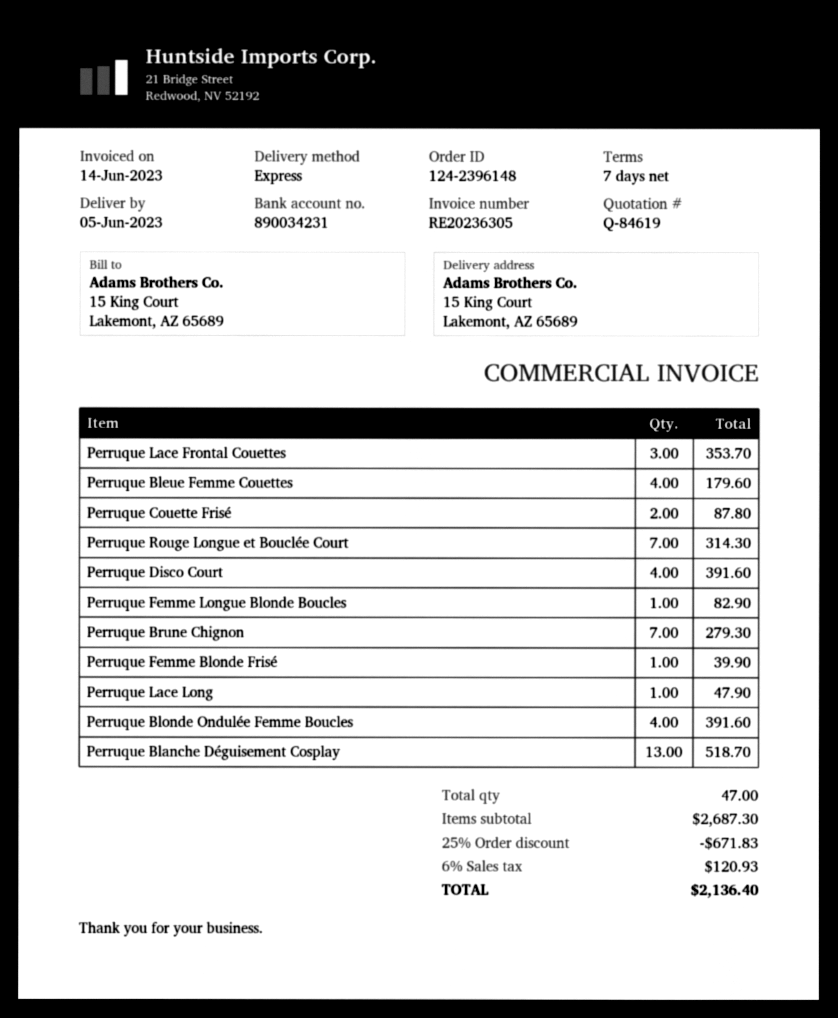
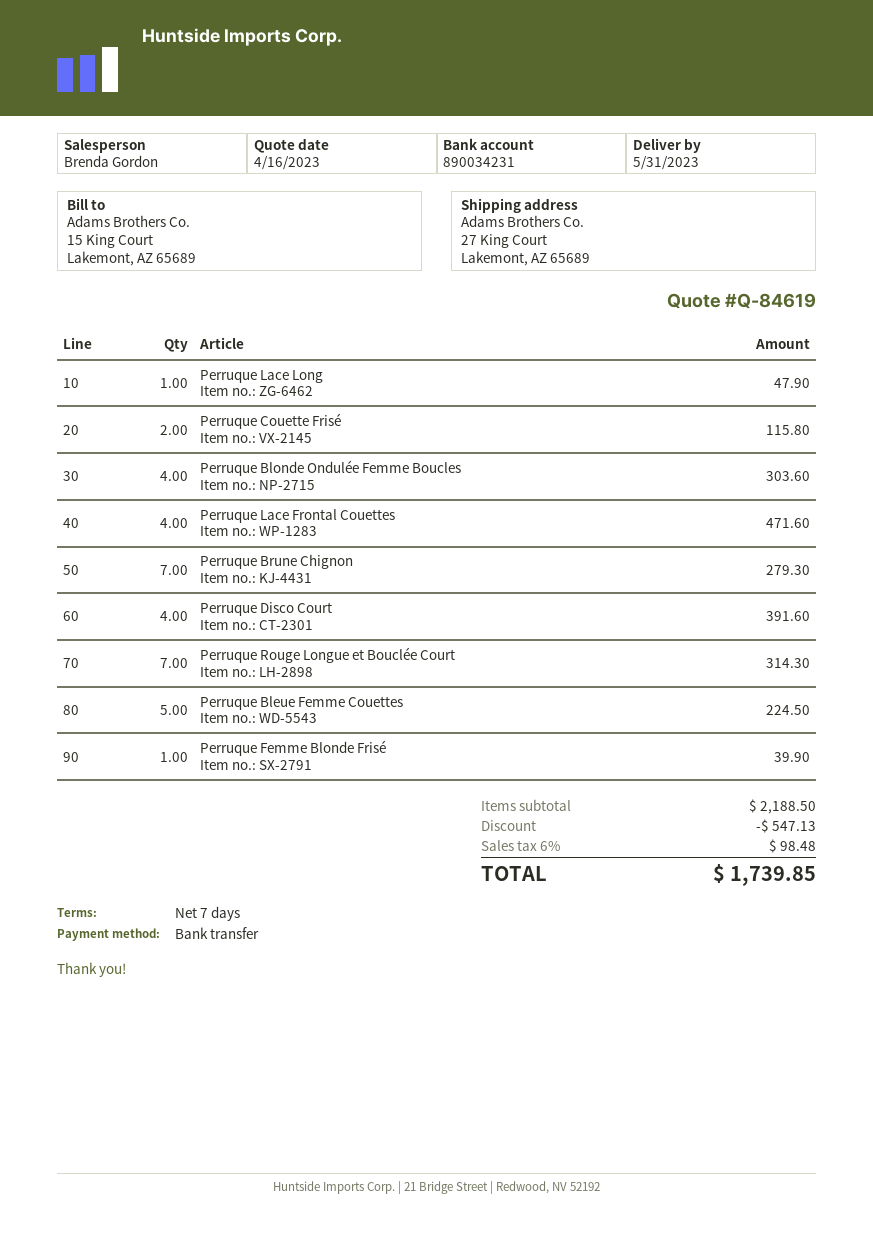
delivery date: 2023-06-05 -> 2023-05-31
ship to: 15 King Court, Lakemont, AZ 65689 -> 27 King Court, Lakemont, AZ 65689
Perruque Lace Frontal Couettes: 3 for 353.70 -> 4 for 471.60
Perruque Bleue Femme Couettes: 4 for 179.60 -> 5 for 224.50
Perruque Couette Frisé: 2 for 87.80 -> 2 for 115.80
Perruque Femme Longue Blonde Boucles: 1 for 82.90 -> none
Perruque Blonde Ondulée Femme Boucles: 4 for 391.60 -> 4 for 303.60
Perruque Blanche Déguisement Cosplay: 13 for 518.70 -> none
subtotal: 2687.30 -> 2188.50
discount: 671.83 -> 547.13
tax: 6% = 120.93 -> 6% = 98.48
total: 2136.40 -> 1739.85

